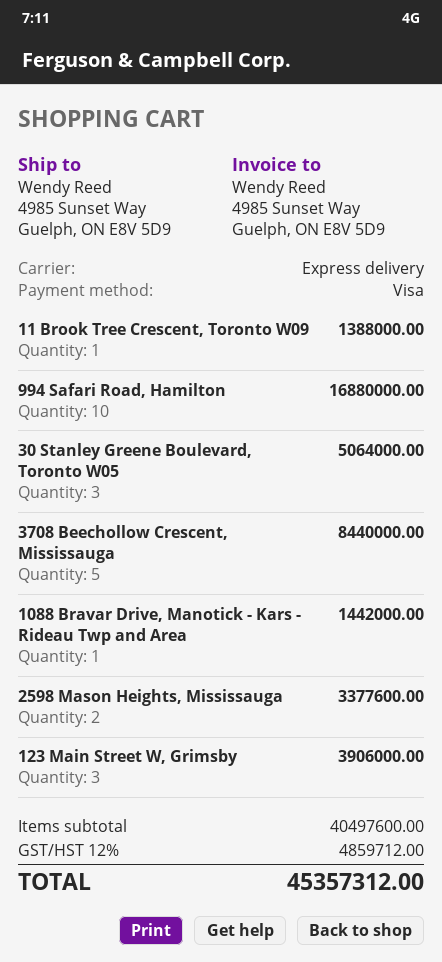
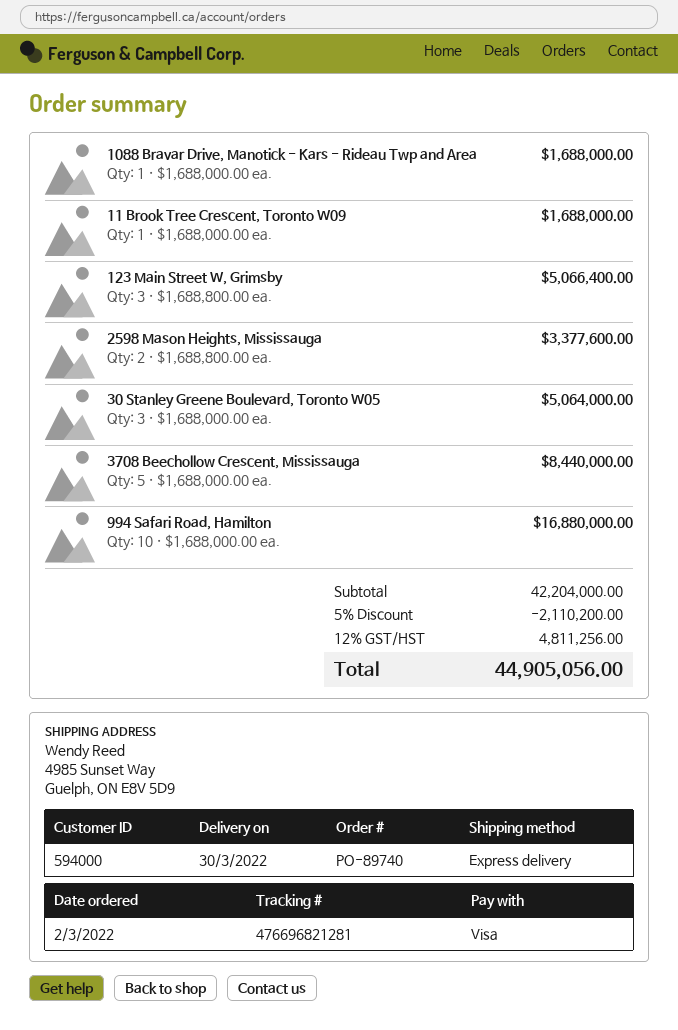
11 Brook Tree Crescent, Toronto W09: 1 for 1388000.00 -> 1 for 1688000.00
1088 Bravar Drive, Manotick - Kars - Rideau Twp and Area: 1 for 1442000.00 -> 1 for 1688000.00
123 Main Street W, Grimsby: 3 for 3906000.00 -> 3 for 5066400.00
subtotal: 40497600.00 -> 42204000.00
discount: none -> 5% = 2110200.00
tax: 12% = 4859712.00 -> 12% = 4811256.00
total: 45357312.00 -> 44905056.00

